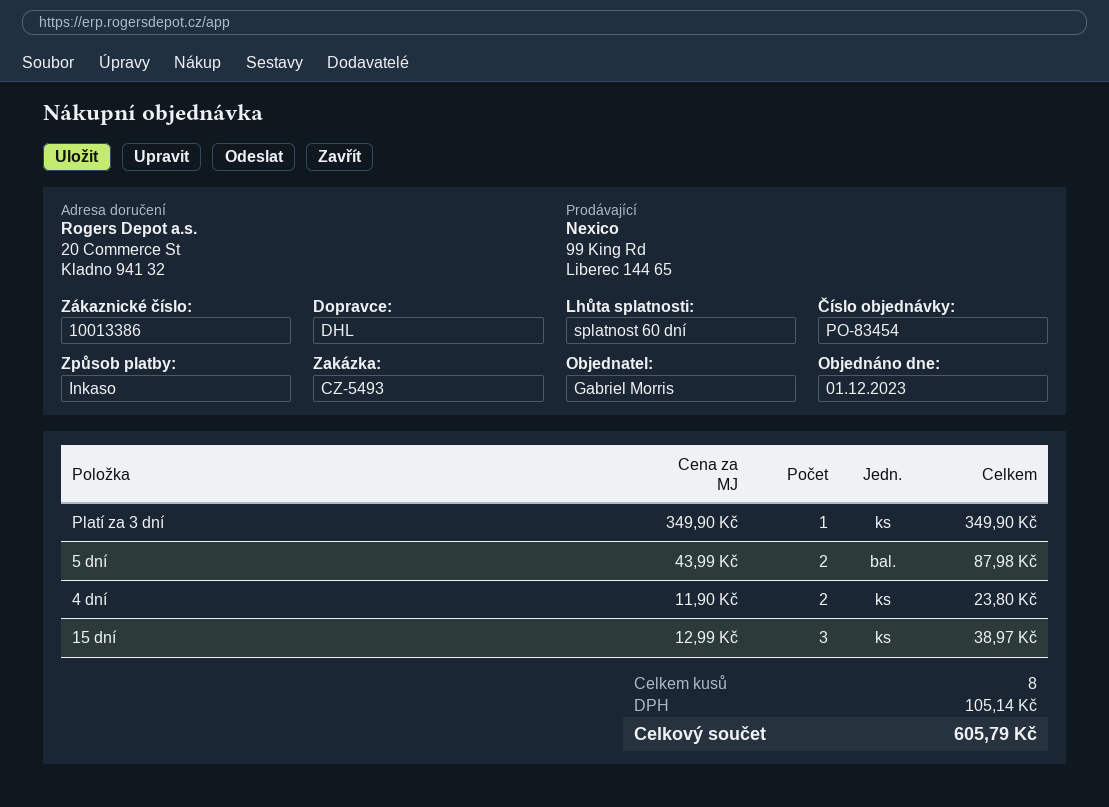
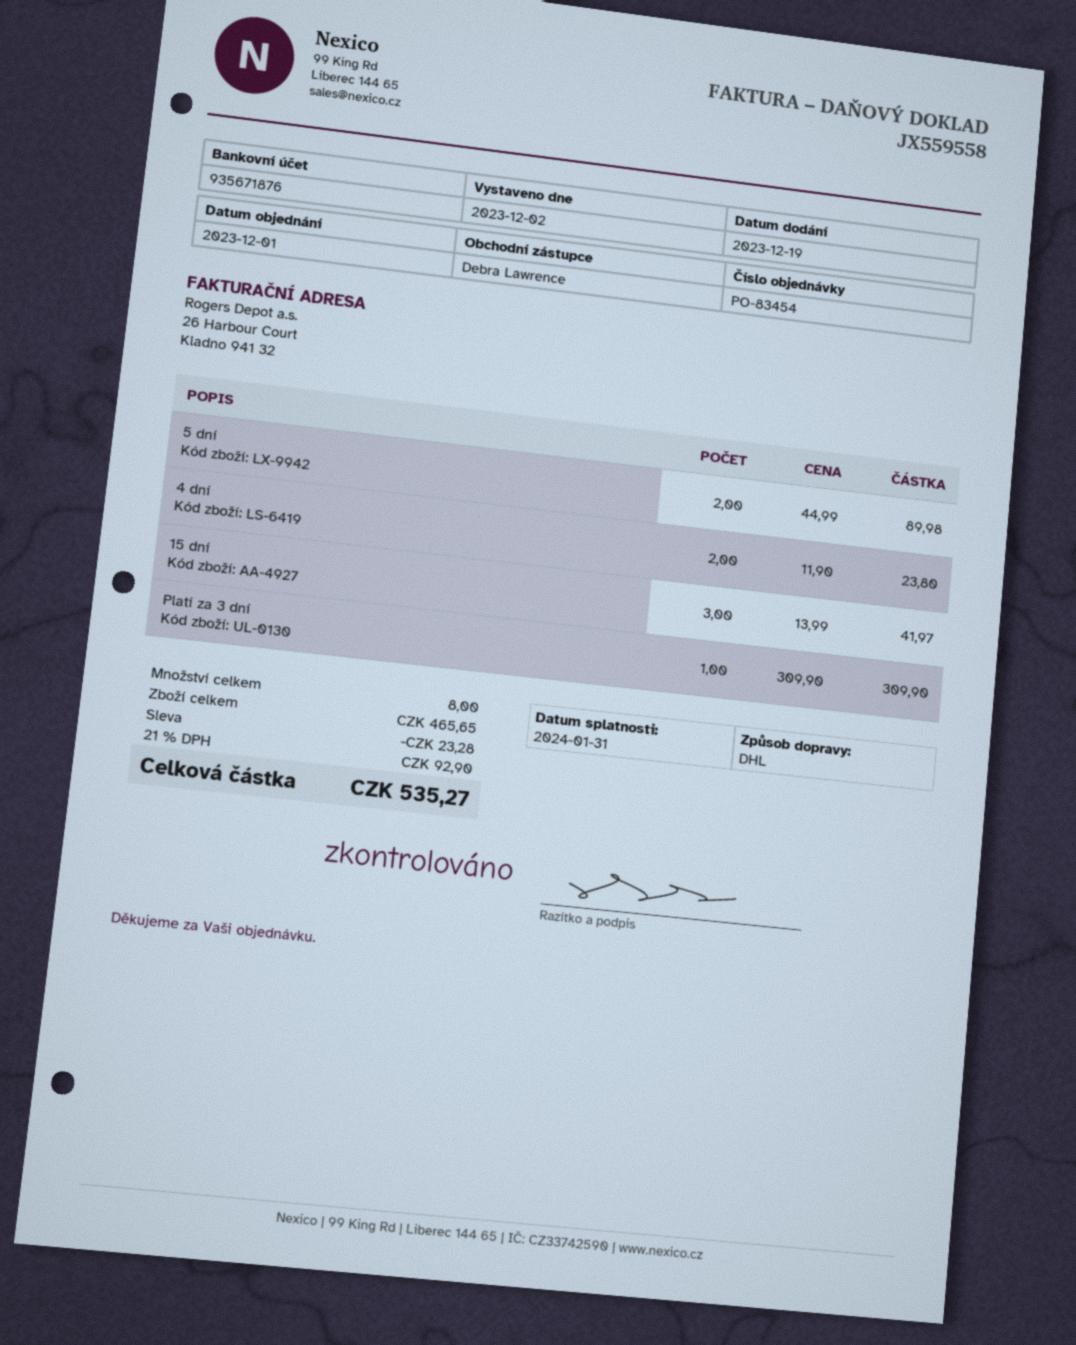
Platí za 3 dní: 1 x 349.90 = 349.90 -> 1 x 309.90 = 309.90
5 dní: 2 x 43.99 = 87.98 -> 2 x 44.99 = 89.98
15 dní: 3 x 12.99 = 38.97 -> 3 x 13.99 = 41.97
discount: none -> 23.28
tax: 105.14 -> 92.90
total: 605.79 -> 535.27

